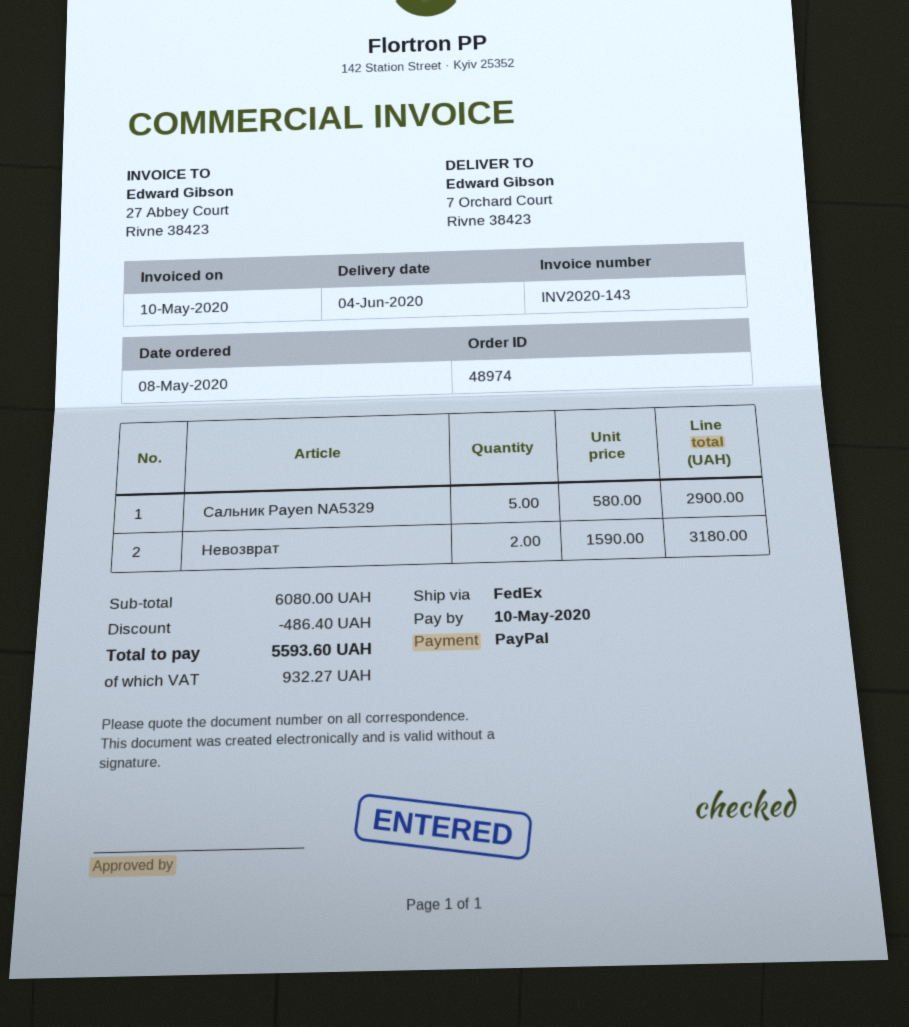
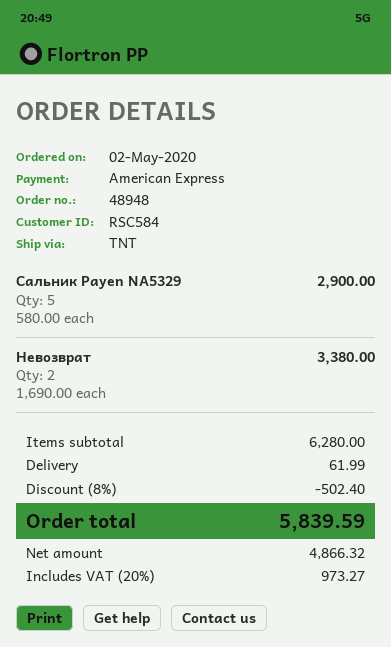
order number: 48974 -> 48948
order date: 2020-05-08 -> 2020-05-02
payment method: PayPal -> American Express
shipping method: FedEx -> TNT
Невозврат: 2 x 1590.00 = 3180.00 -> 2 x 1690.00 = 3380.00
subtotal: 6080.00 -> 6280.00
discount: 486.40 -> 502.40
shipping: none -> 61.99
tax: 932.27 -> 973.27
total: 5593.60 -> 5839.59

